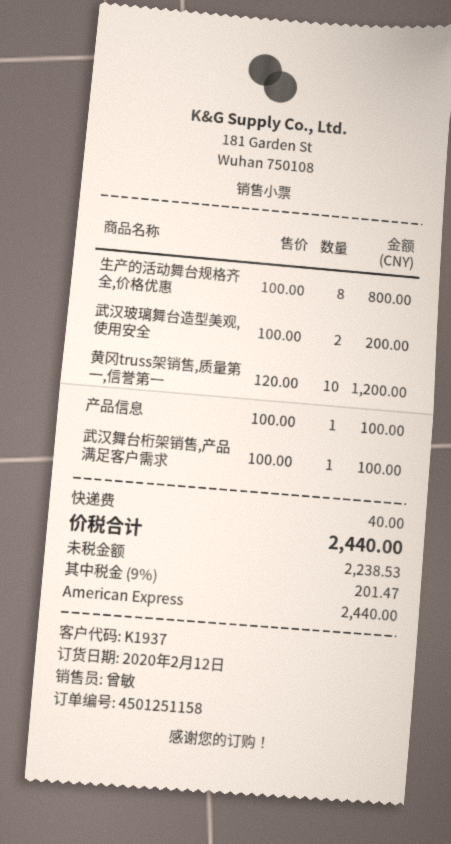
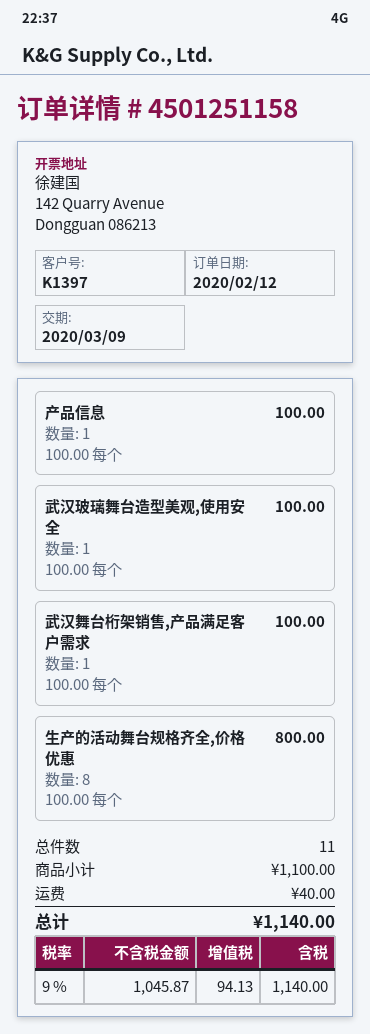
customer number: K1937 -> K1397
武汉玻璃舞台造型美观,使用安全: 2 x 100.00 = 200.00 -> 1 x 100.00 = 100.00
黄冈truss架销售,质量第一,信誉第一: 10 x 120.00 = 1200.00 -> none
net: 2238.53 -> 1045.87
tax: 9% = 201.47 -> 9% = 94.13
total: 2440.00 -> 1140.00

